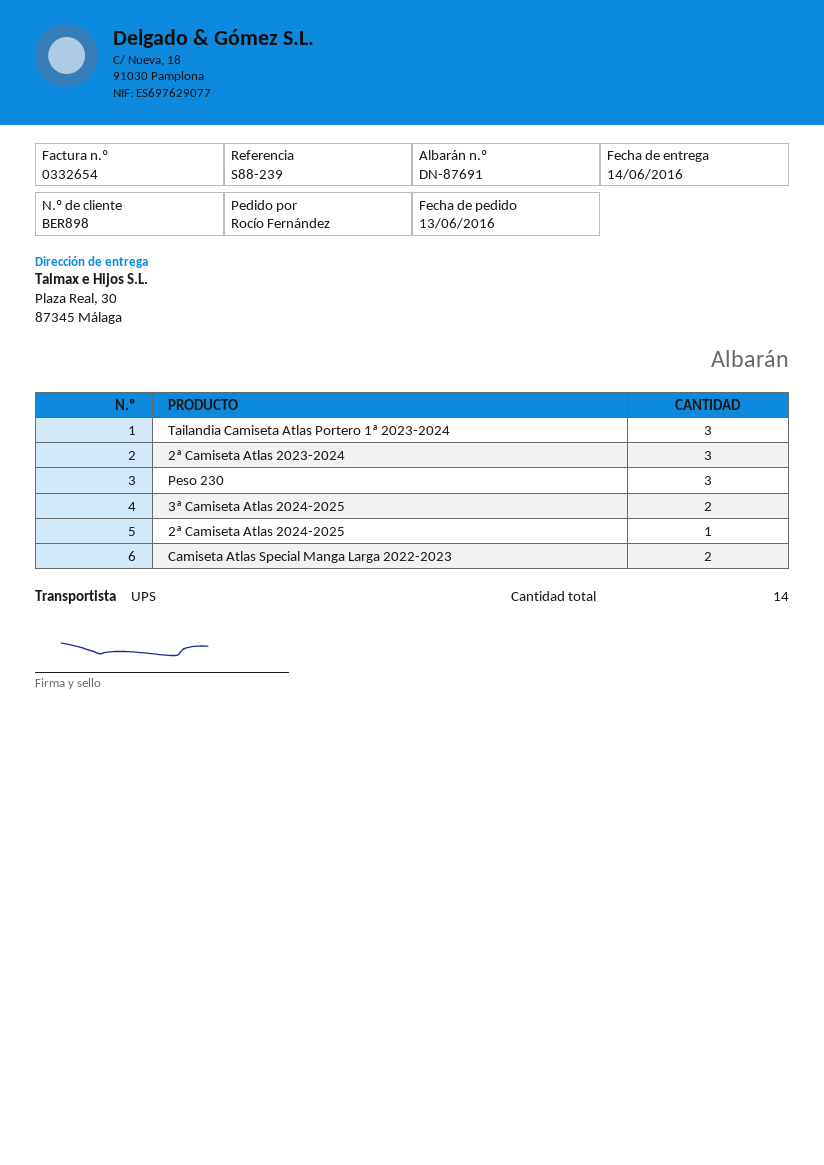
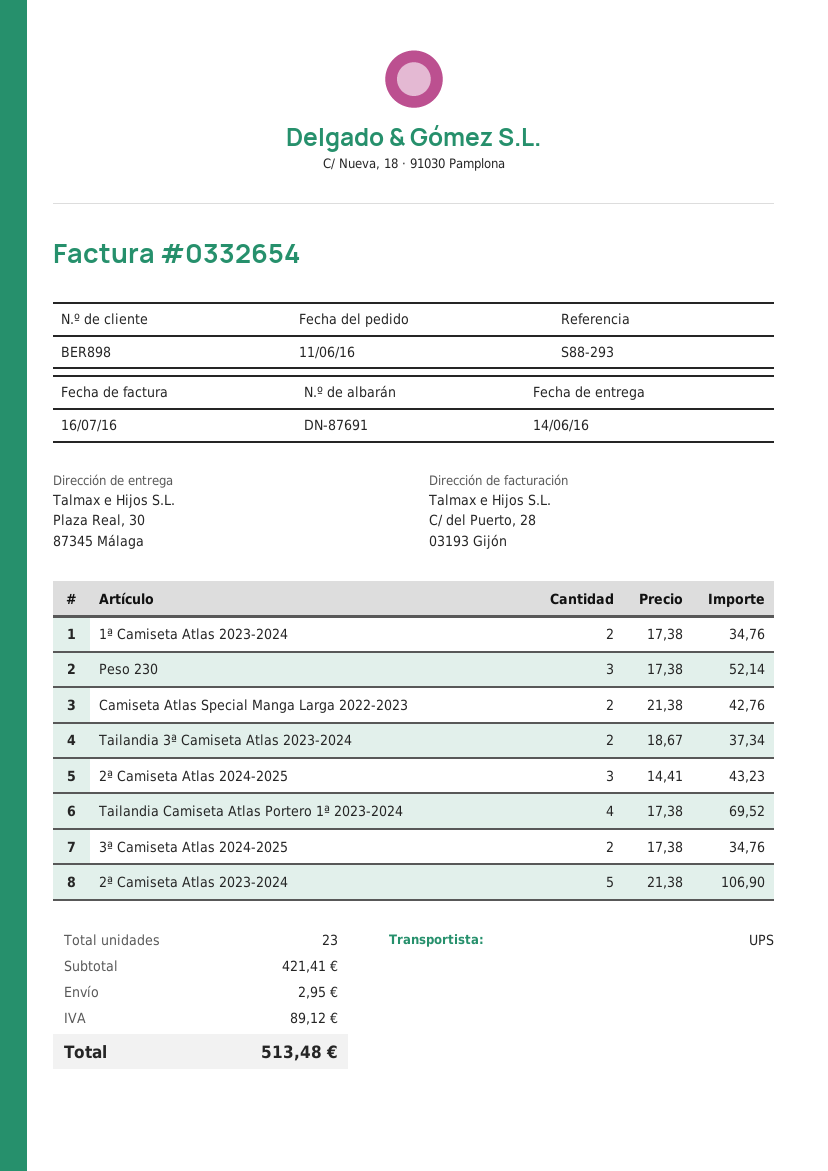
order date: 2016-06-13 -> 2016-06-11
reference: S88-239 -> S88-293
Tailandia Camiseta Atlas Portero 1ª 2023-2024: 3 -> 4
2ª Camiseta Atlas 2023-2024: 3 -> 5
2ª Camiseta Atlas 2024-2025: 1 -> 3
1ª Camiseta Atlas 2023-2024: none -> 2
Tailandia 3ª Camiseta Atlas 2023-2024: none -> 2
total quantity: 14 -> 23

